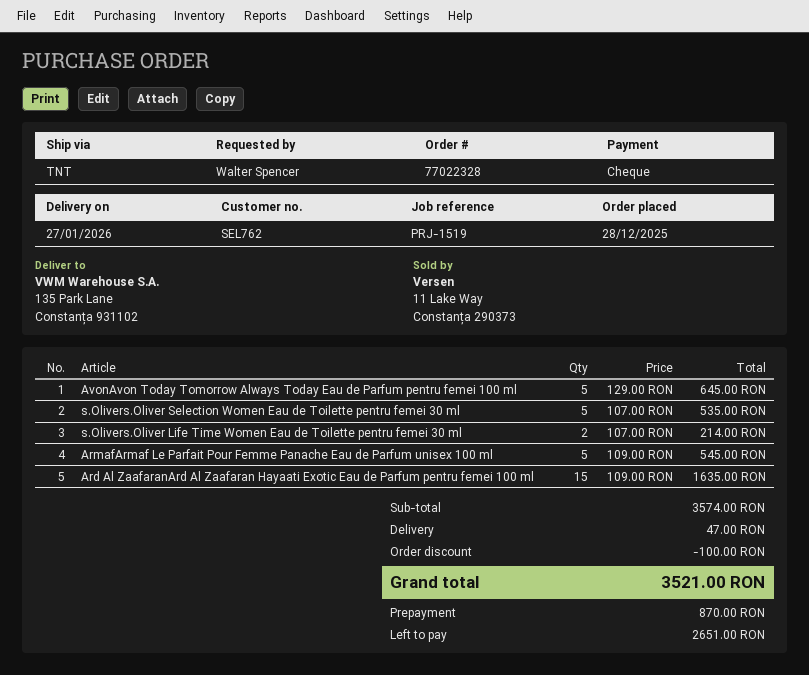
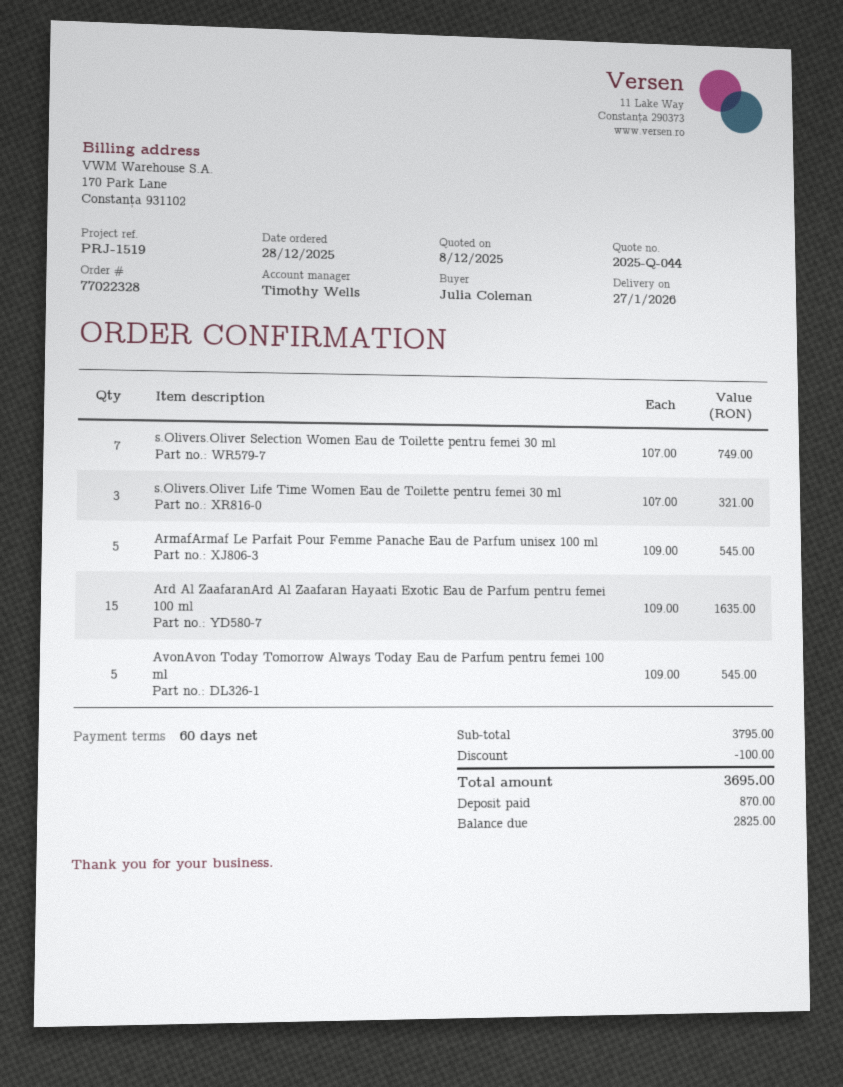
ordered by: Walter Spencer -> Julia Coleman
AvonAvon Today Tomorrow Always Today Eau de Parfum pentru femei 100 ml: 5 x 129.00 = 645.00 -> 5 x 109.00 = 545.00
s.Olivers.Oliver Selection Women Eau de Toilette pentru femei 30 ml: 5 x 107.00 = 535.00 -> 7 x 107.00 = 749.00
s.Olivers.Oliver Life Time Women Eau de Toilette pentru femei 30 ml: 2 x 107.00 = 214.00 -> 3 x 107.00 = 321.00
subtotal: 3574.00 -> 3795.00
shipping: 47.00 -> none
total: 3521.00 -> 3695.00
balance: 2651.00 -> 2825.00

